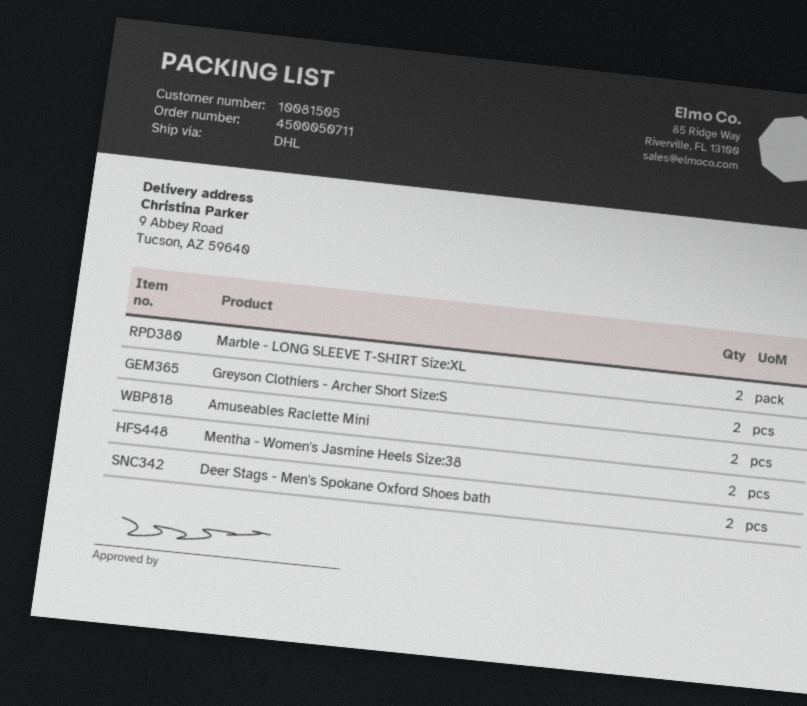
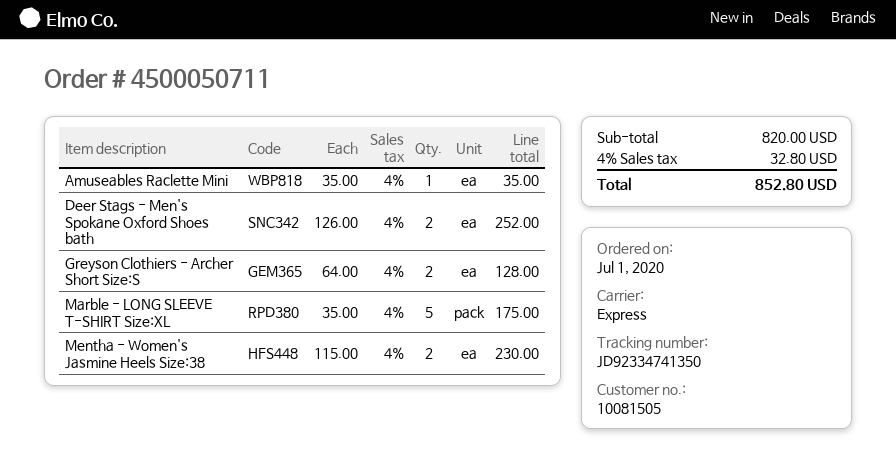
shipping method: DHL -> express
Marble - LONG SLEEVE T-SHIRT Size:XL: 2 -> 5
Amuseables Raclette Mini: 2 -> 1

